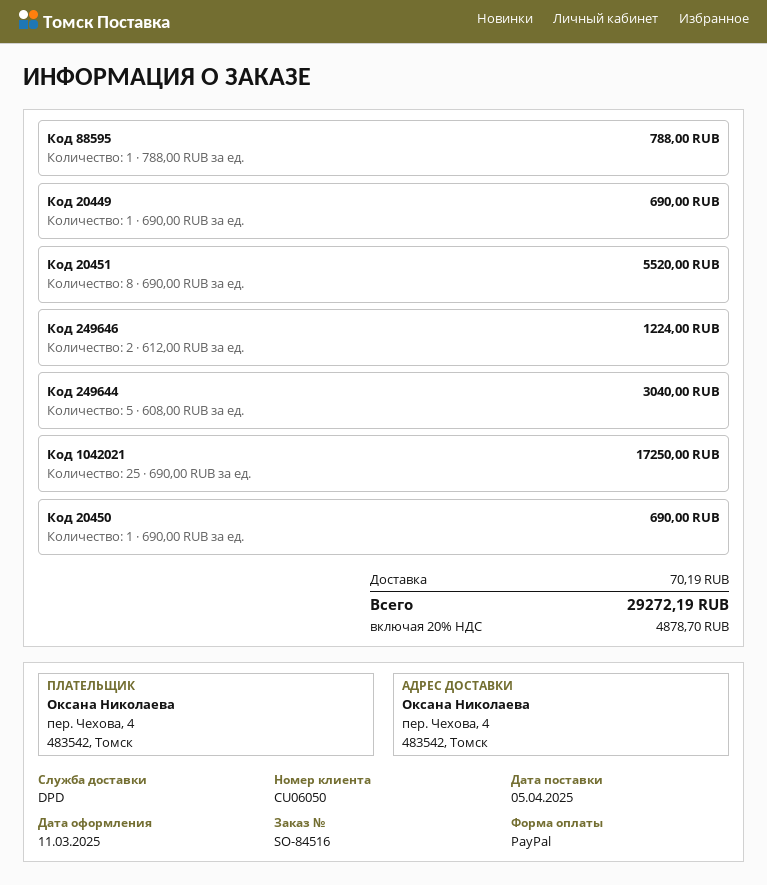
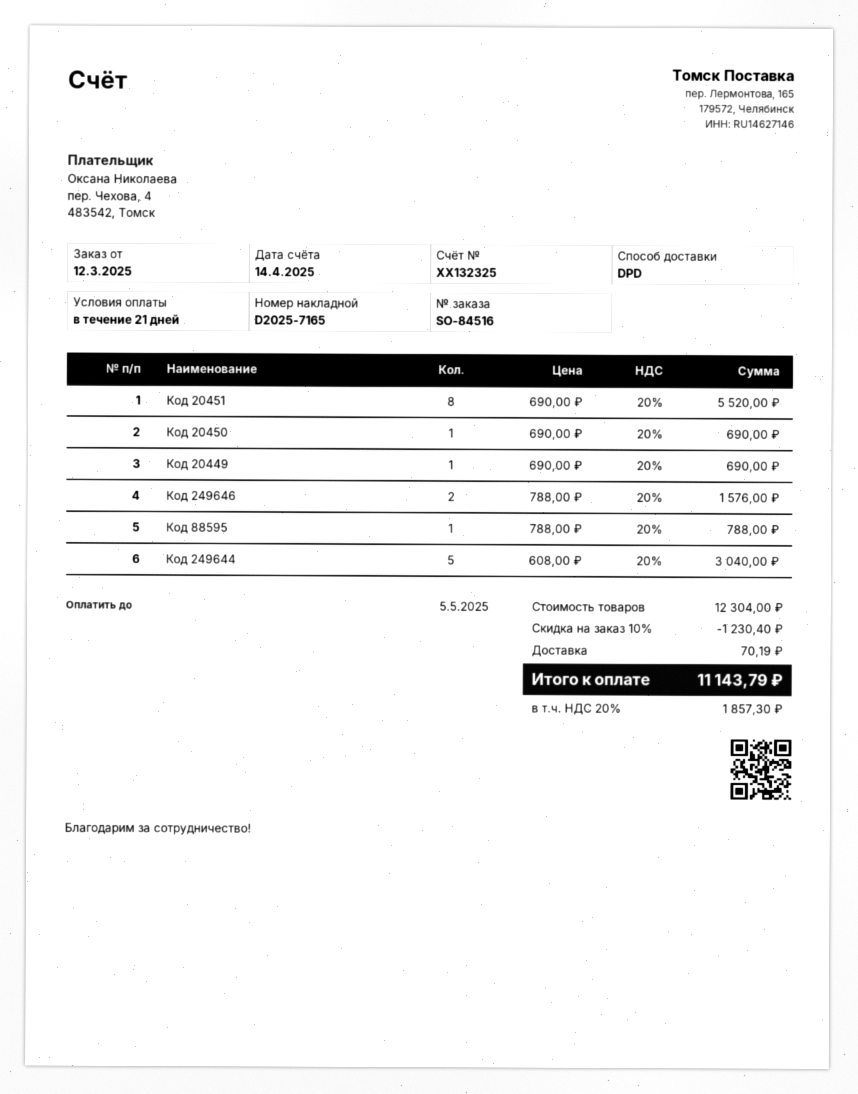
order date: 2025-03-11 -> 2025-03-12
Код 249646: 2 x 612.00 = 1224.00 -> 2 x 788.00 = 1576.00
Код 1042021: 25 x 690.00 = 17250.00 -> none
discount: none -> 10% = 1230.40
tax: 20% = 4878.70 -> 20% = 1857.30
total: 29272.19 -> 11143.79

